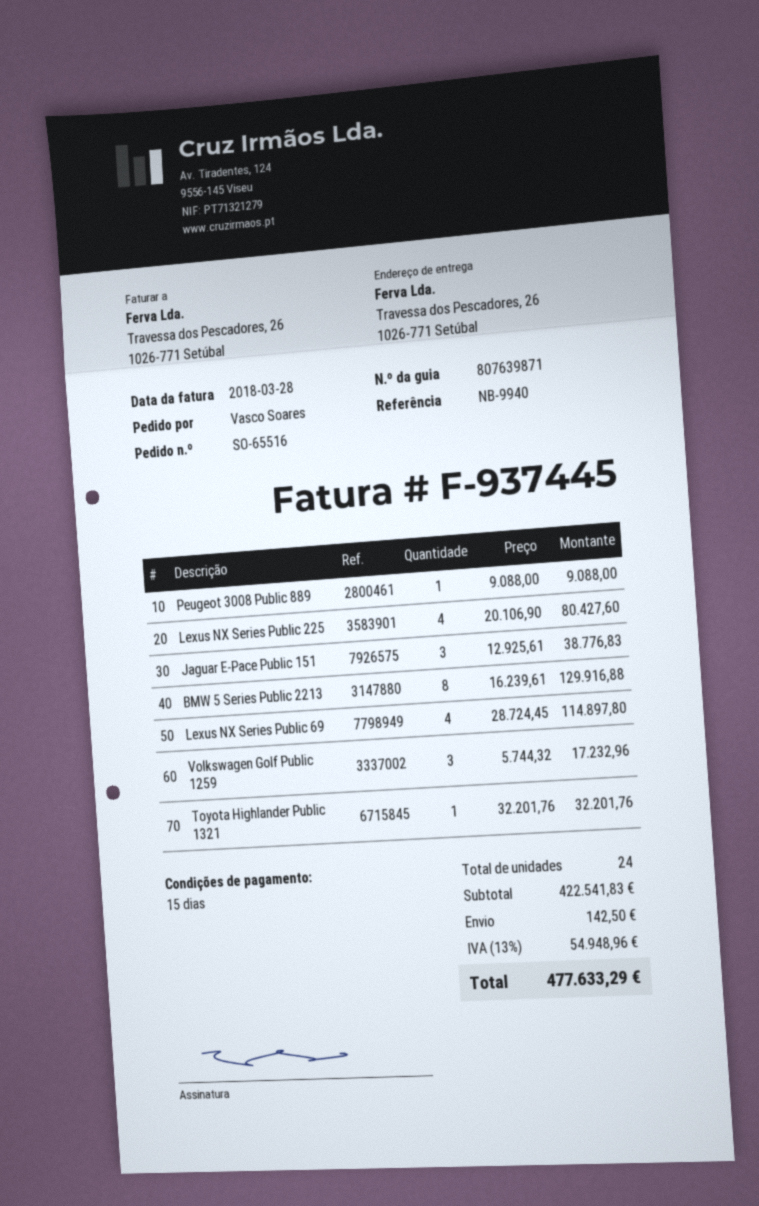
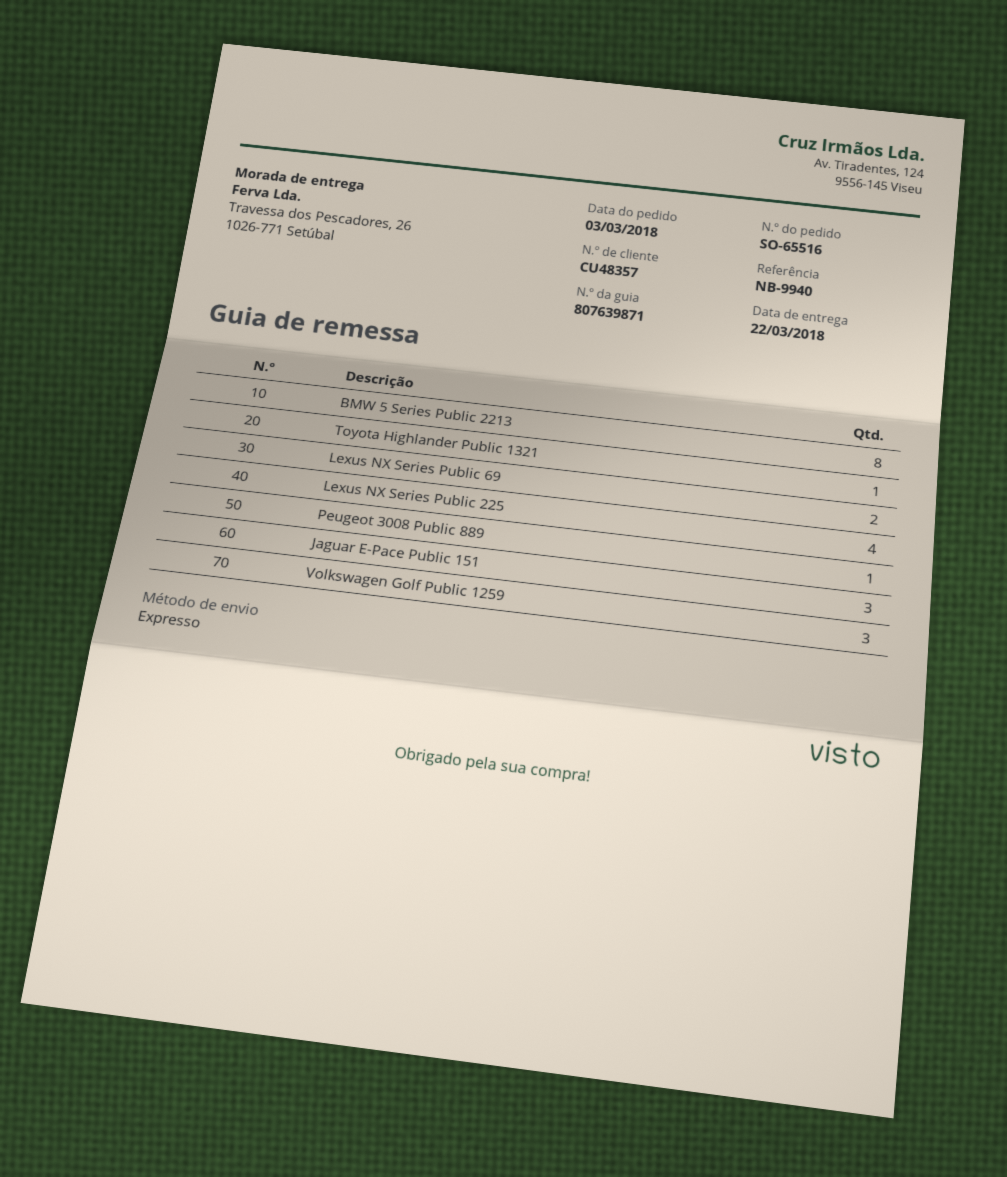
Lexus NX Series Public 69: 4 -> 2

